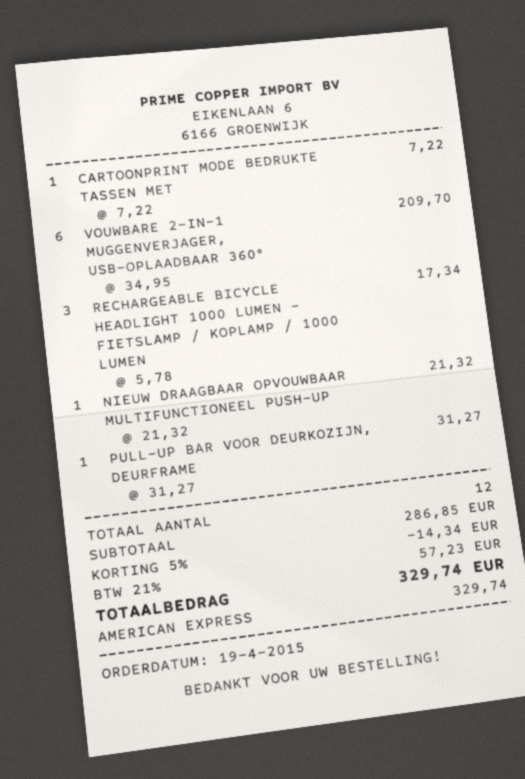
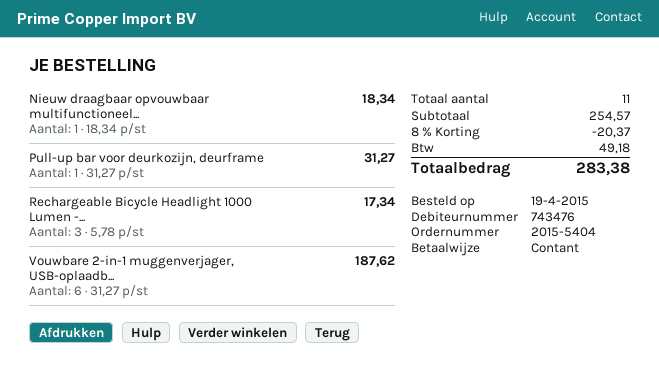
payment method: American Express -> cash
CARTOONPRINT MODE BEDRUKTE TASSEN MET: 1 x 7.22 = 7.22 -> none
VOUWBARE 2-IN-1 MUGGENVERJAGER, USB-OPLAADBAAR 360°: 6 x 34.95 = 209.70 -> 6 x 31.27 = 187.62
NIEUW DRAAGBAAR OPVOUWBAAR MULTIFUNCTIONEEL PUSH-UP: 1 x 21.32 = 21.32 -> 1 x 18.34 = 18.34
total quantity: 12 -> 11
subtotal: 286.85 -> 254.57
discount: 5% = 14.34 -> 8% = 20.37
tax: 57.23 -> 49.18
total: 329.74 -> 283.38

